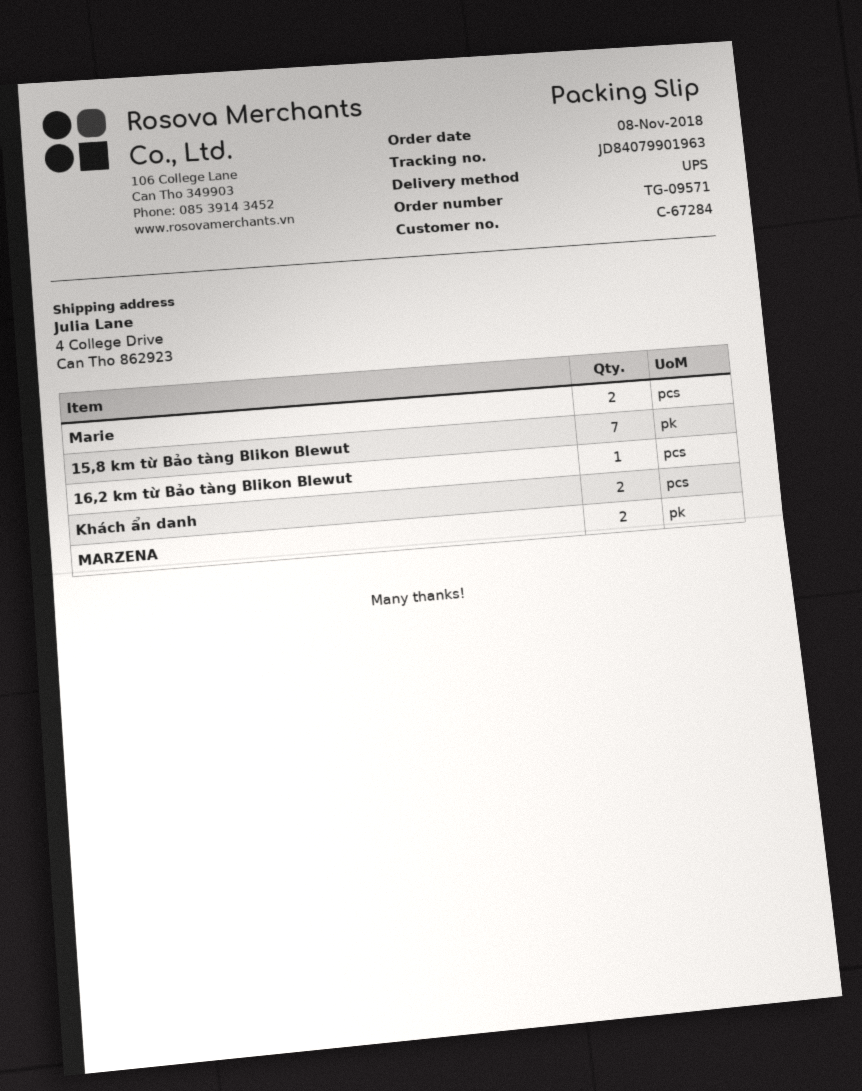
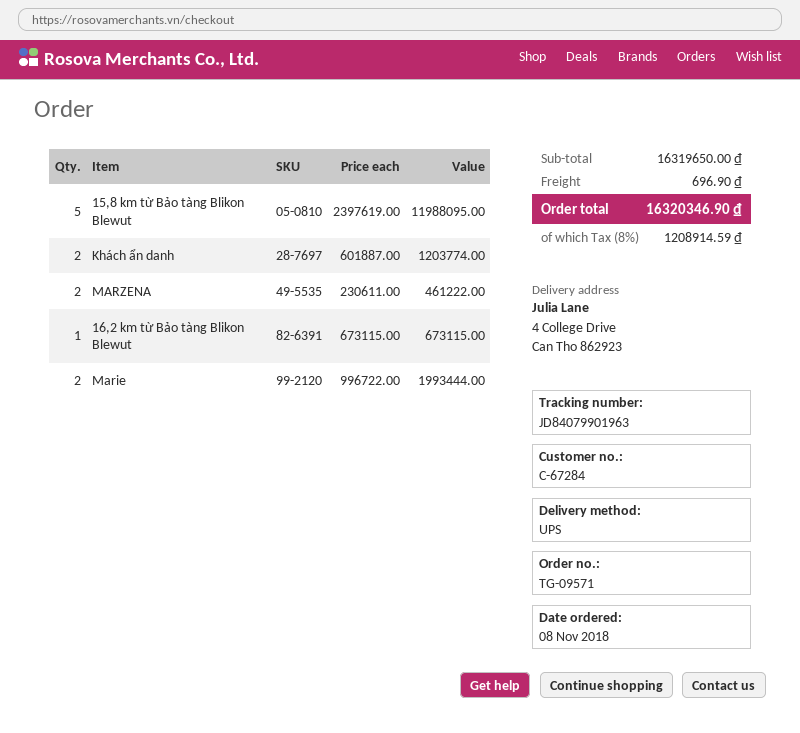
15,8 km từ Bảo tàng Blikon Blewut: 7 -> 5

